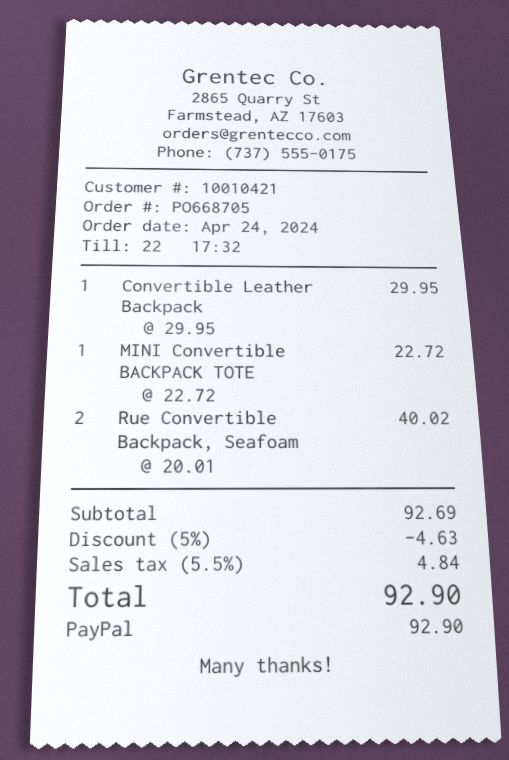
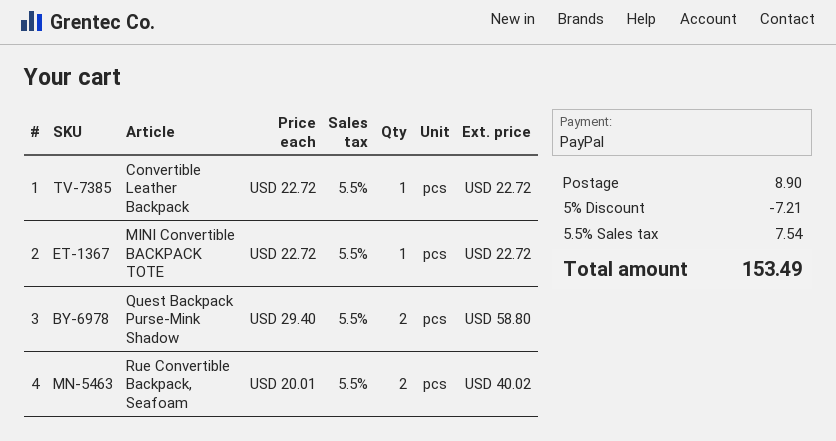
Convertible Leather Backpack: 1 x 29.95 = 29.95 -> 1 x 22.72 = 22.72
Quest Backpack Purse-Mink Shadow: none -> 2 x 29.40 = 58.80
discount: 5% = 4.63 -> 5% = 7.21
shipping: none -> 8.90
tax: 5.5% = 4.84 -> 5.5% = 7.54
total: 92.90 -> 153.49

